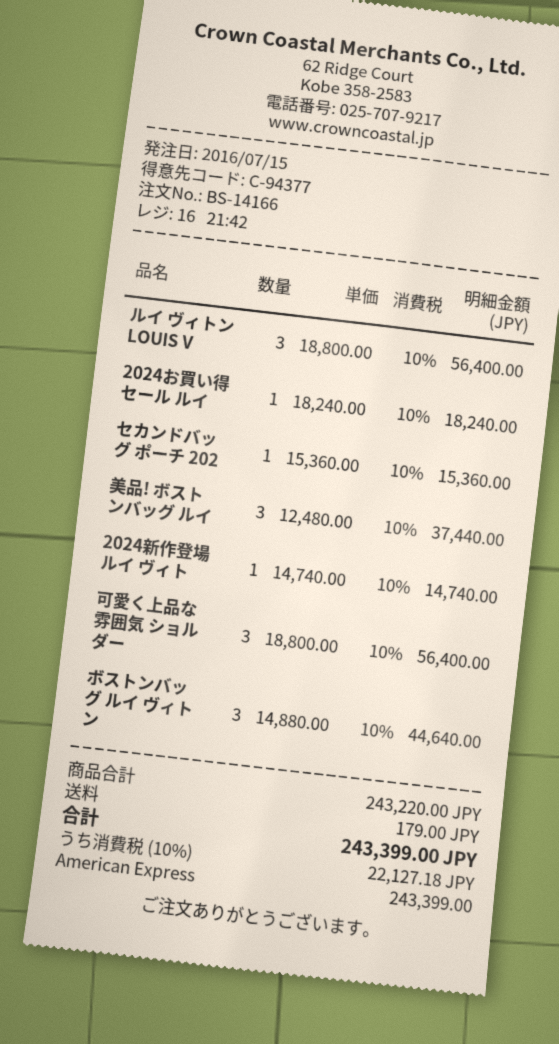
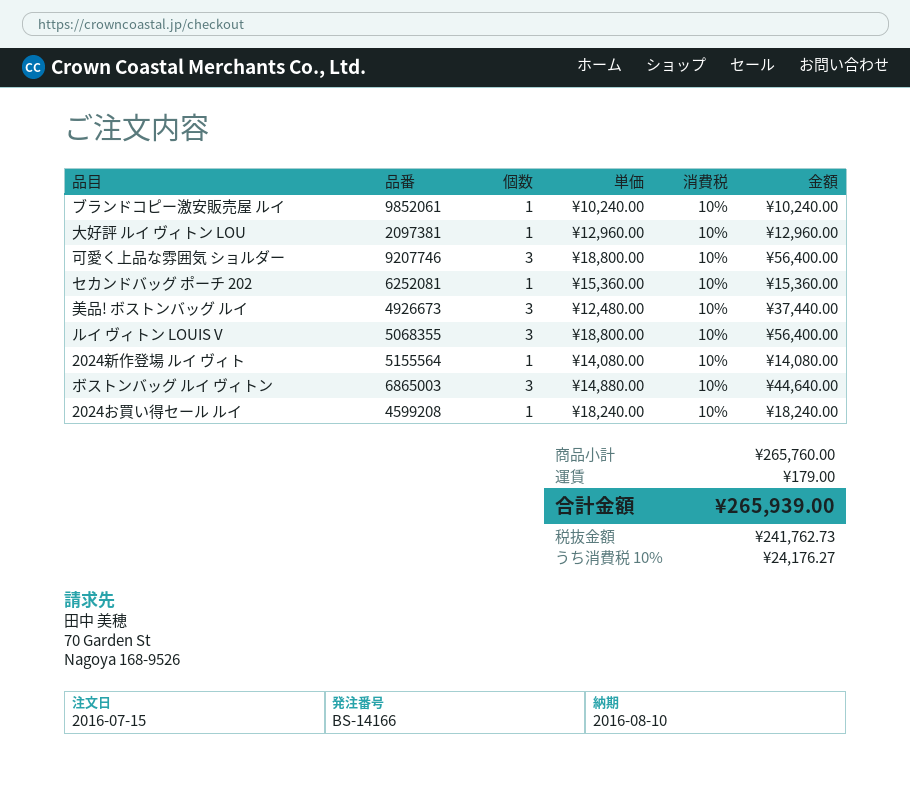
2024新作登場 ルイ ヴィト: 1 x 14740.00 = 14740.00 -> 1 x 14080.00 = 14080.00
ブランドコピー激安販売屋 ルイ: none -> 1 x 10240.00 = 10240.00
大好評 ルイ ヴィトン LOU: none -> 1 x 12960.00 = 12960.00
subtotal: 243220.00 -> 265760.00
tax: 10% = 22127.18 -> 10% = 24176.27
total: 243399.00 -> 265939.00

